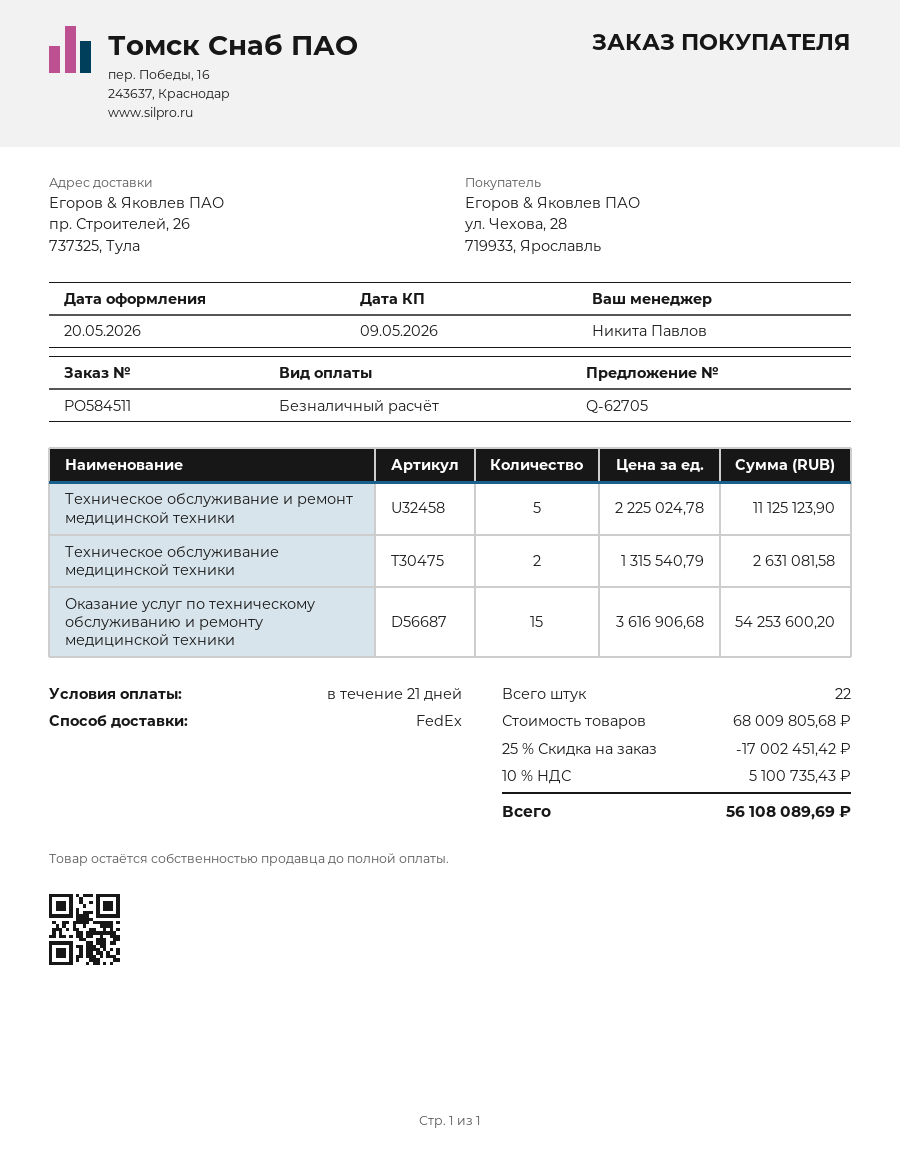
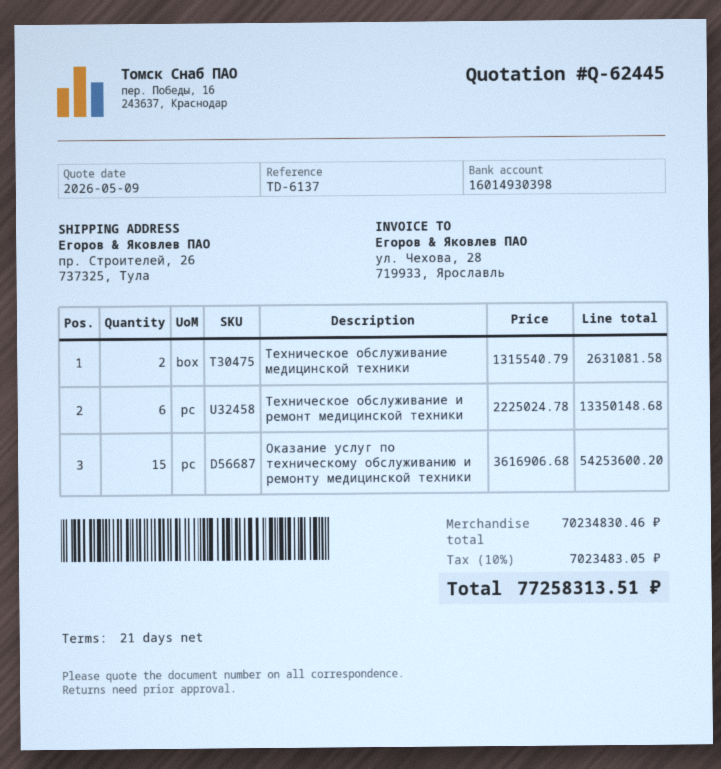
quote number: Q-62705 -> Q-62445
Техническое обслуживание и ремонт медицинской техники: 5 x 2225024.78 = 11125123.90 -> 6 x 2225024.78 = 13350148.68
subtotal: 68009805.68 -> 70234830.46
discount: 25% = 17002451.42 -> none
tax: 10% = 5100735.43 -> 10% = 7023483.05
total: 56108089.69 -> 77258313.51

